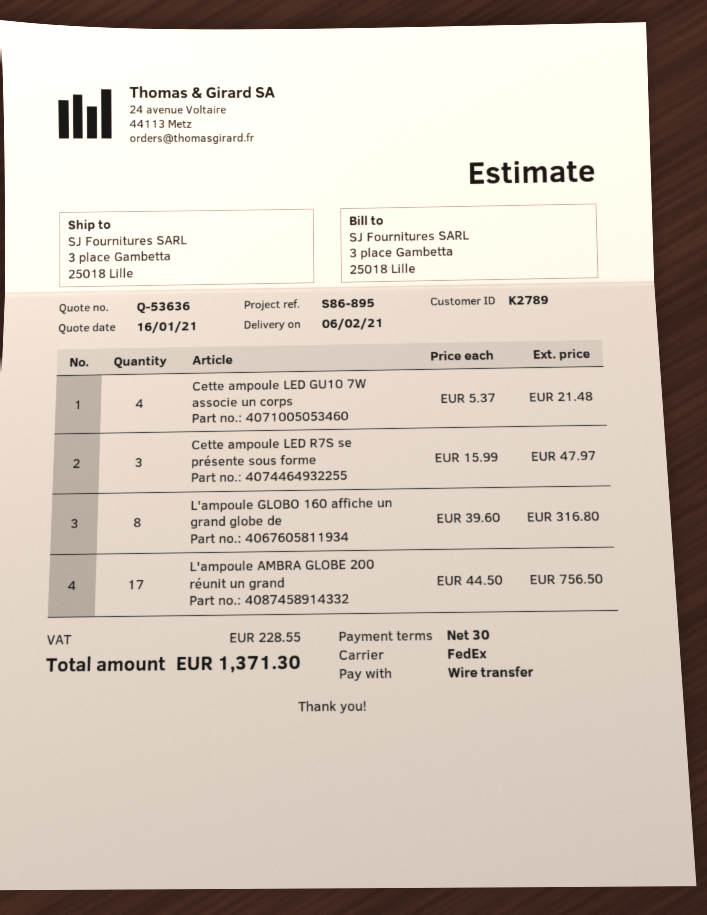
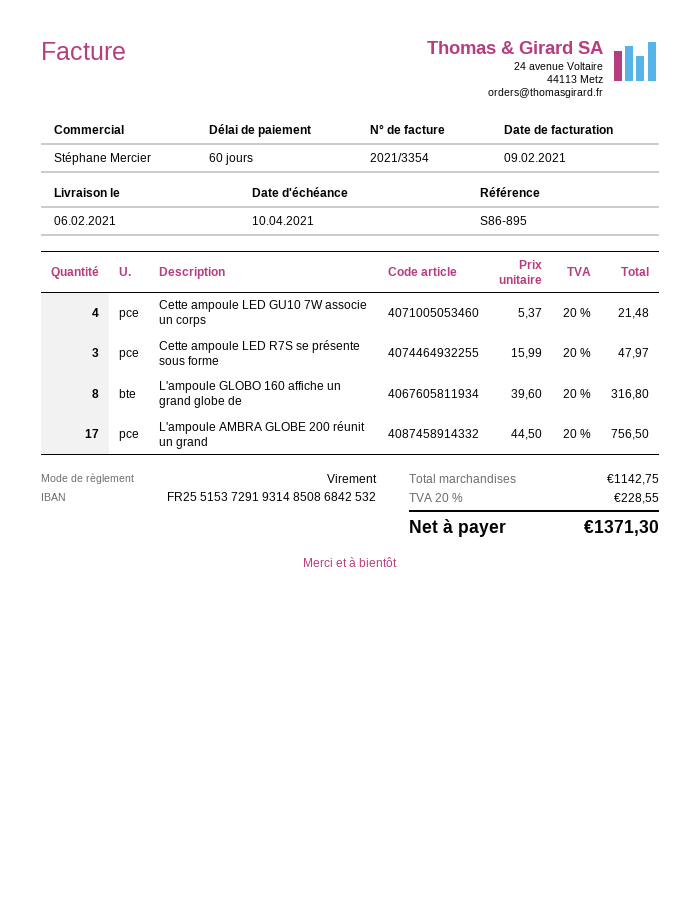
payment terms: 30 days -> 60 days

